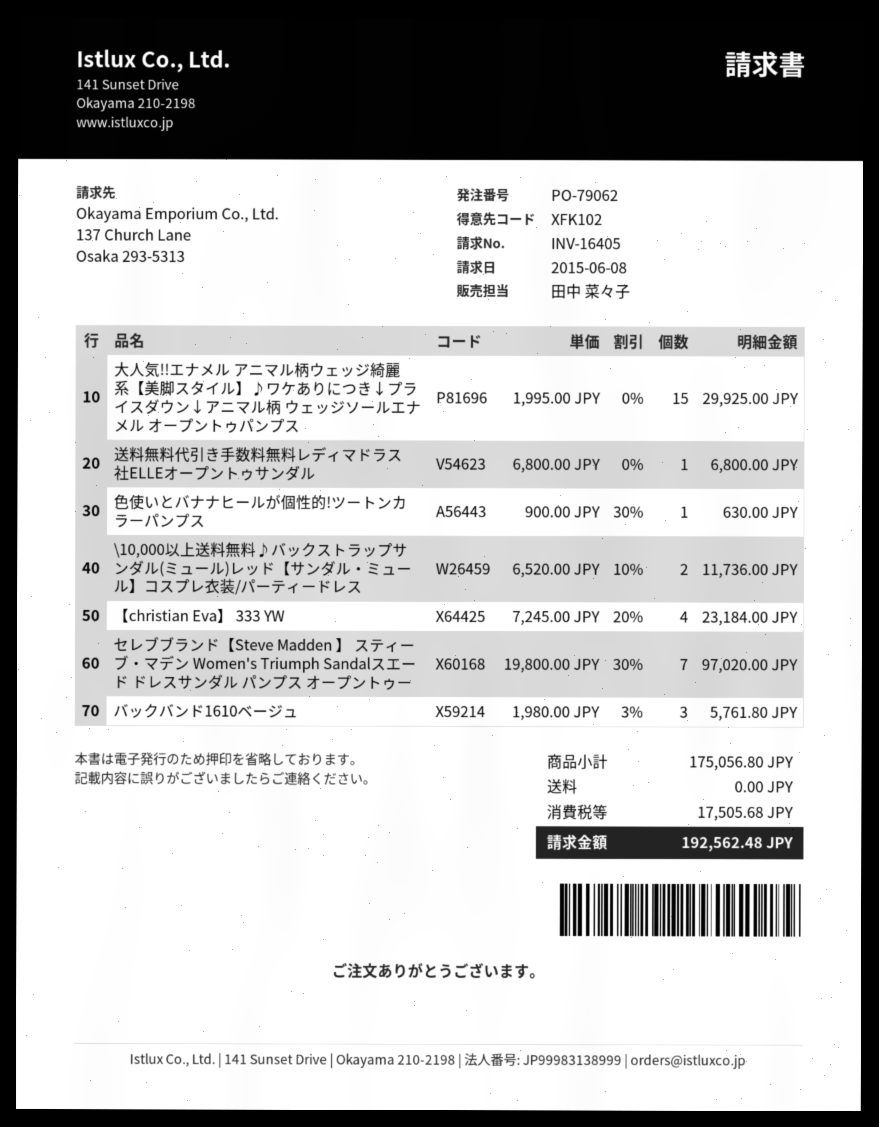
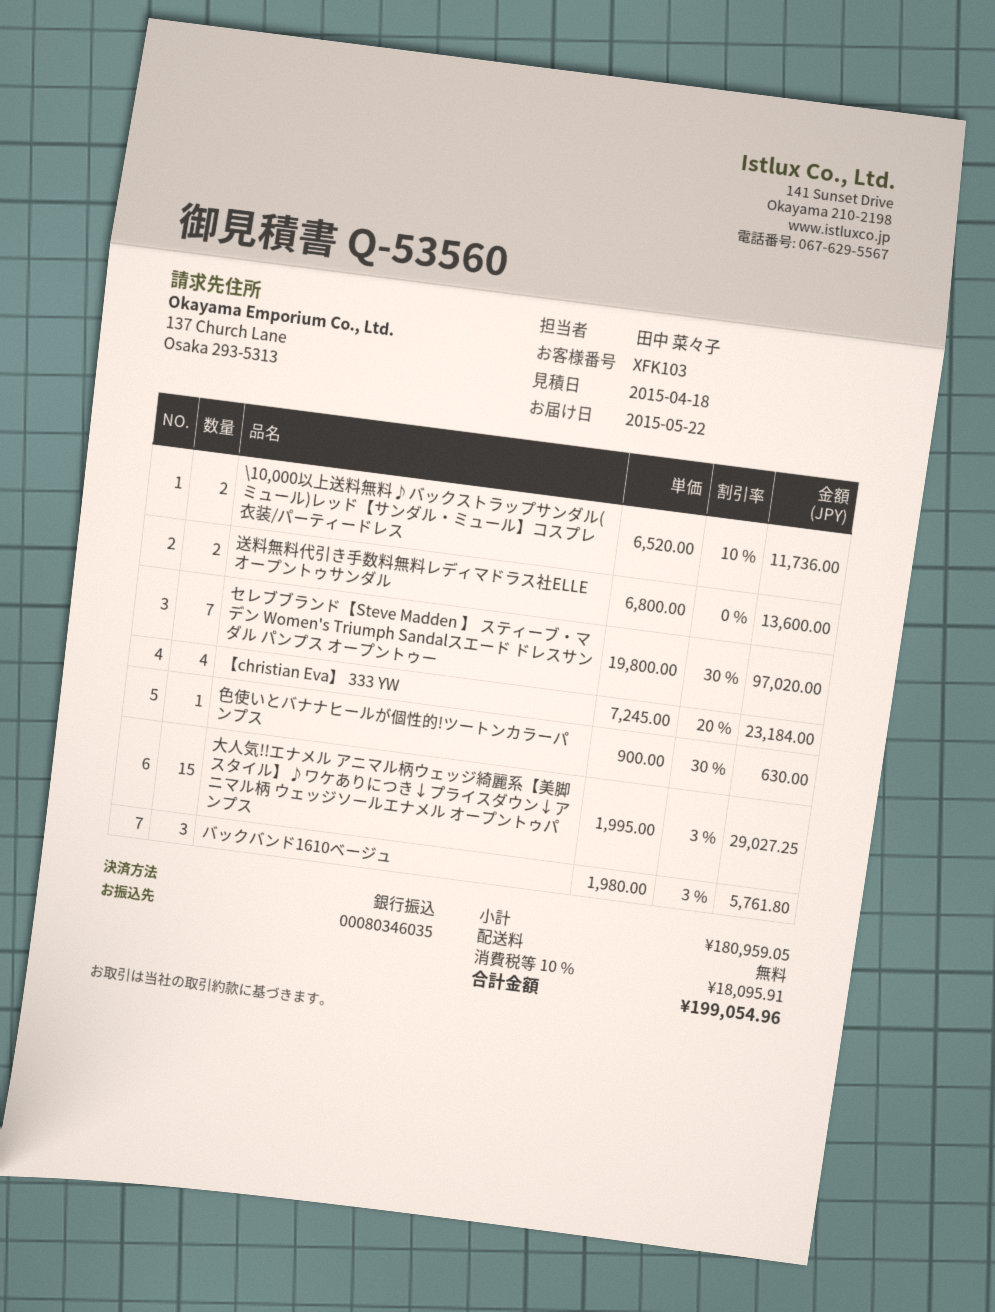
customer number: XFK102 -> XFK103
大人気!!エナメル アニマル柄ウェッジ綺麗系【美脚スタイル】♪ワケありにつき↓プライスダウン↓アニマル柄 ウェッジソールエナメル オープントゥパンプス: 15 x 1995.00 = 29925.00 -> 15 x 1995.00 - 3% = 29027.25
送料無料代引き手数料無料レディマドラス社ELLEオープントゥサンダル: 1 x 6800.00 = 6800.00 -> 2 x 6800.00 = 13600.00
subtotal: 175056.80 -> 180959.05
tax: 17505.68 -> 18095.91
total: 192562.48 -> 199054.96

